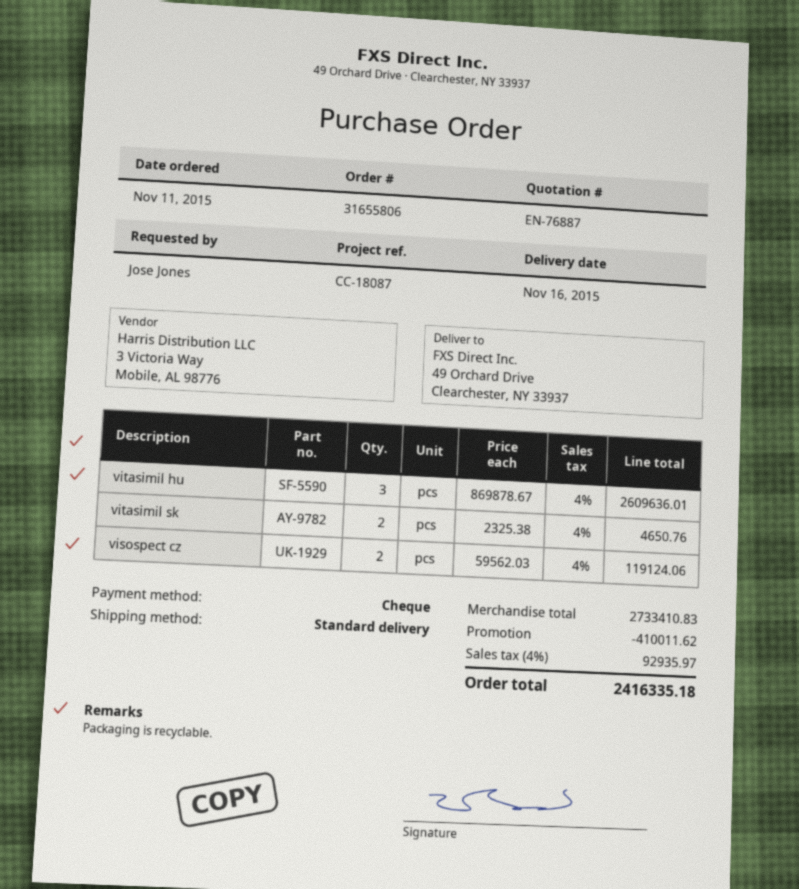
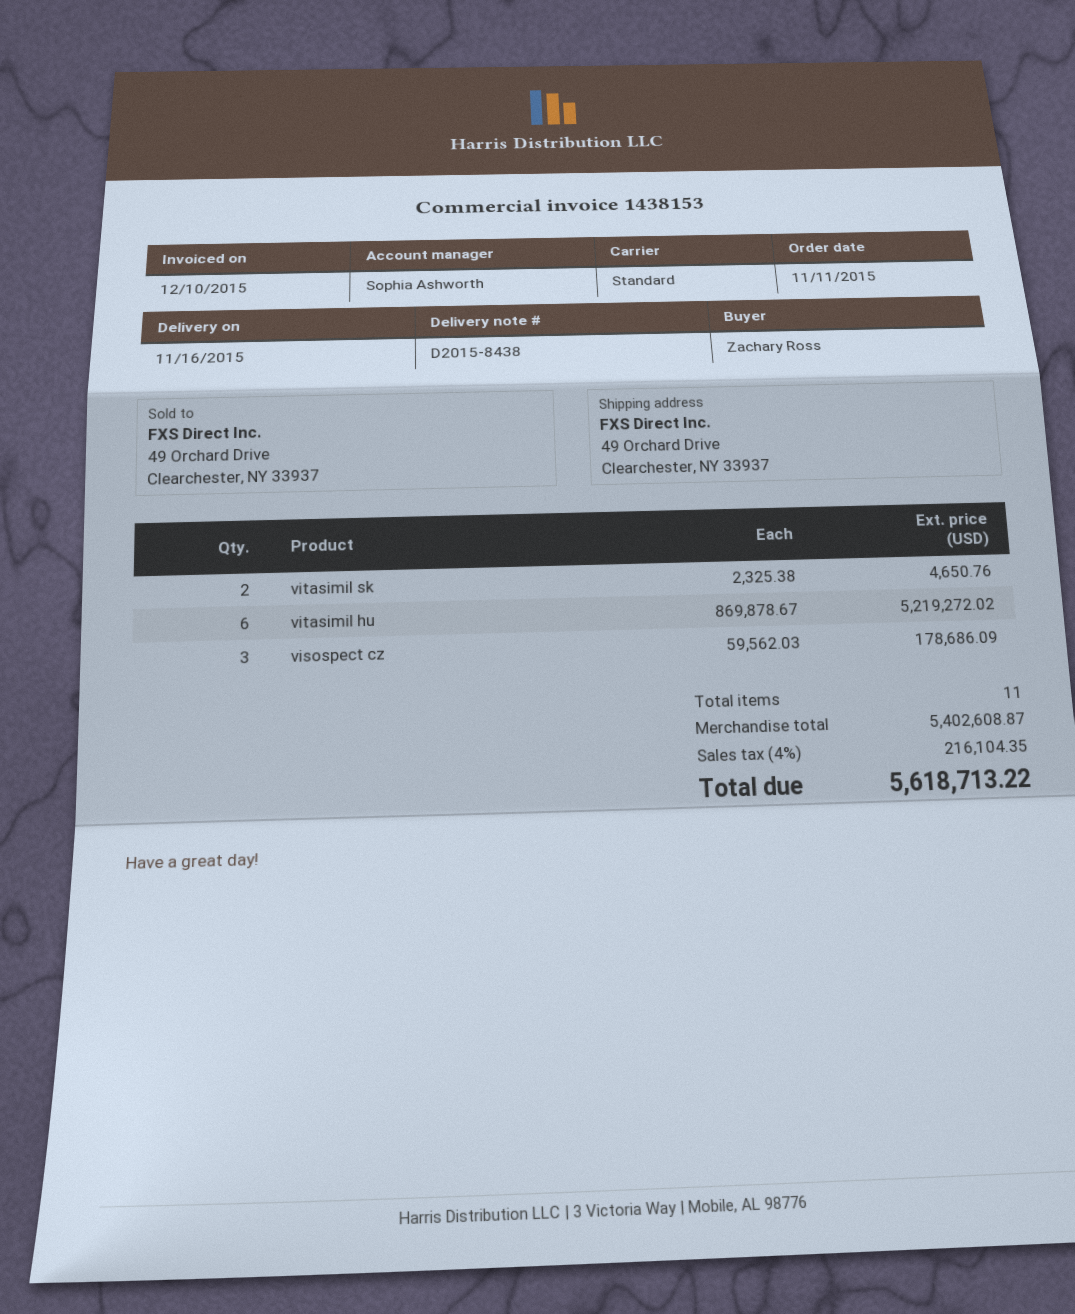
ordered by: Jose Jones -> Zachary Ross
vitasimil hu: 3 x 869878.67 = 2609636.01 -> 6 x 869878.67 = 5219272.02
visospect cz: 2 x 59562.03 = 119124.06 -> 3 x 59562.03 = 178686.09
subtotal: 2733410.83 -> 5402608.87
discount: 410011.62 -> none
tax: 4% = 92935.97 -> 4% = 216104.35
total: 2416335.18 -> 5618713.22

